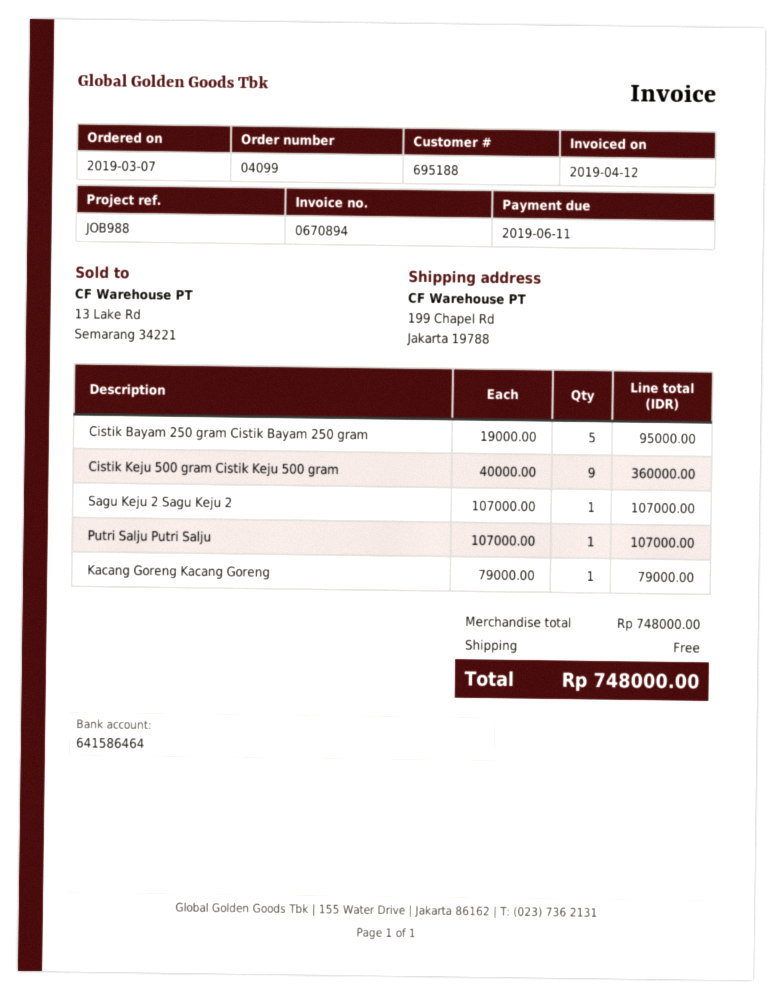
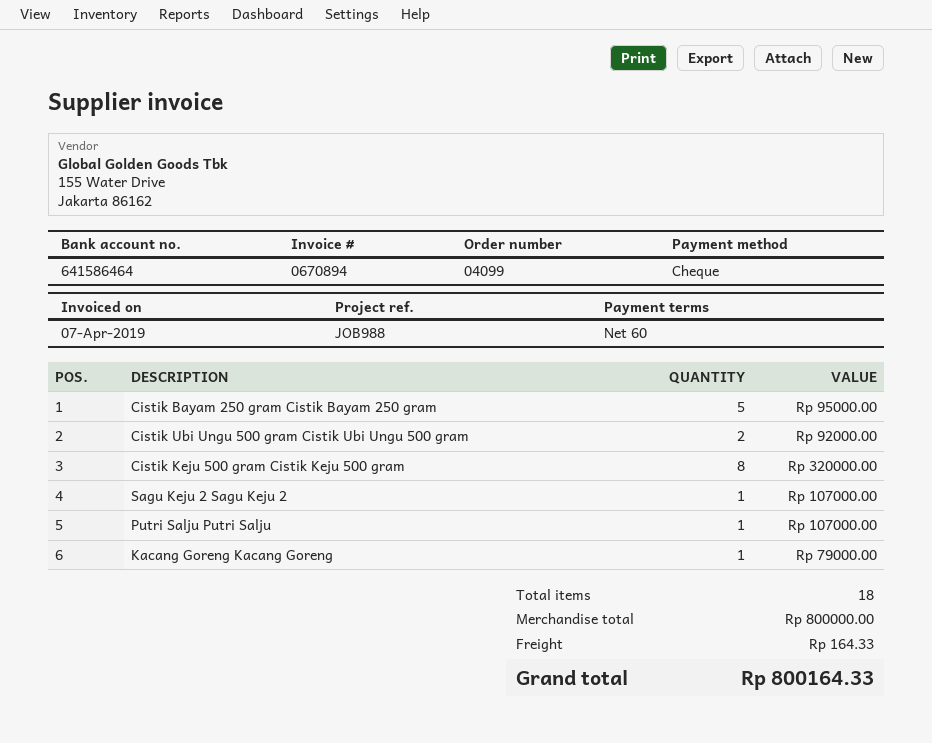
invoice date: 2019-04-12 -> 2019-04-07
Cistik Keju 500 gram Cistik Keju 500 gram: 9 for 360000.00 -> 8 for 320000.00
Cistik Ubi Ungu 500 gram Cistik Ubi Ungu 500 gram: none -> 2 for 92000.00
subtotal: 748000.00 -> 800000.00
shipping: 0.00 -> 164.33
total: 748000.00 -> 800164.33

